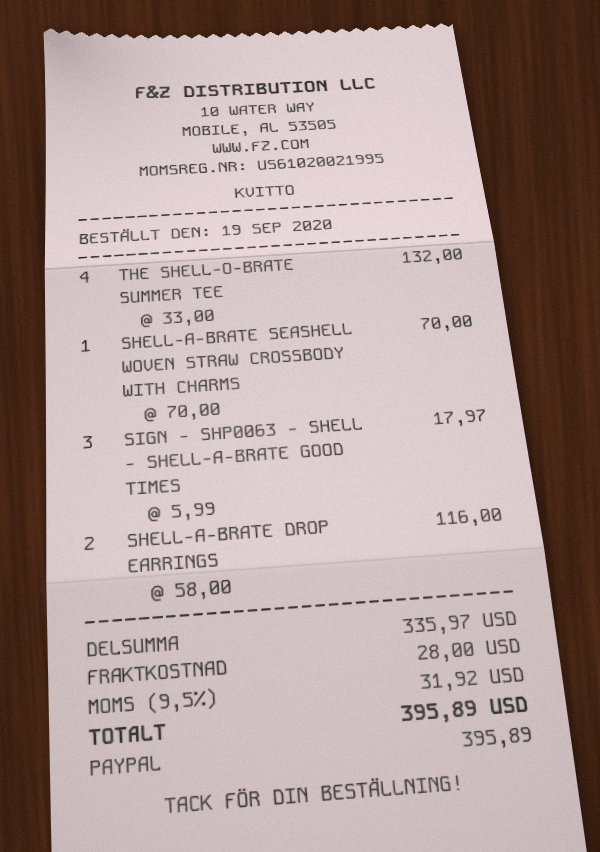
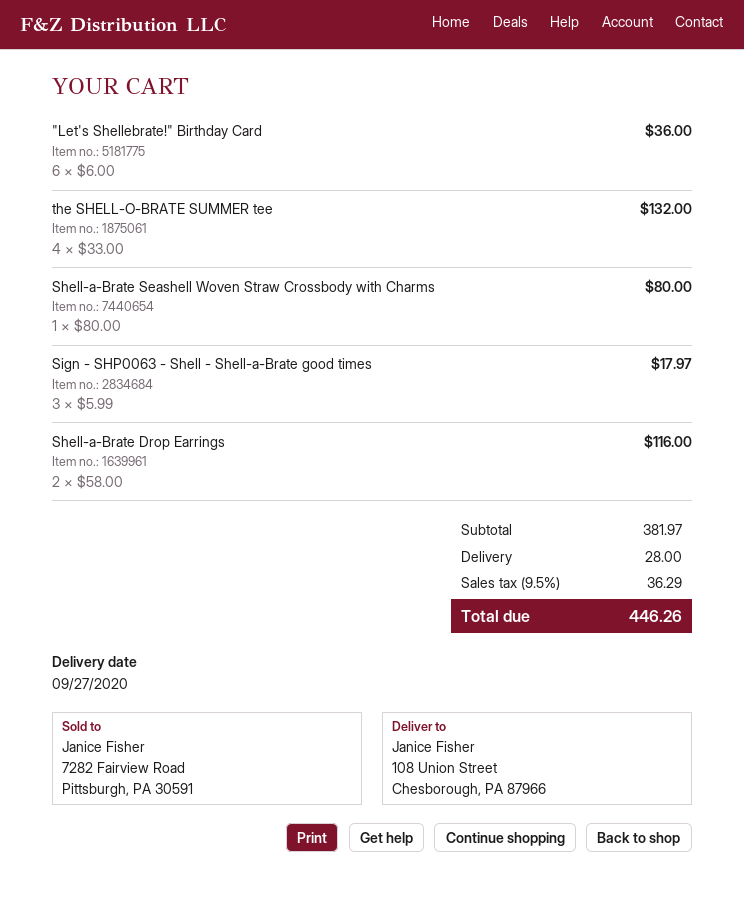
SHELL-A-BRATE SEASHELL WOVEN STRAW CROSSBODY WITH CHARMS: 1 x 70.00 = 70.00 -> 1 x 80.00 = 80.00
"Let's Shellebrate!" Birthday Card: none -> 6 x 6.00 = 36.00
subtotal: 335.97 -> 381.97
tax: 9.5% = 31.92 -> 9.5% = 36.29
total: 395.89 -> 446.26

